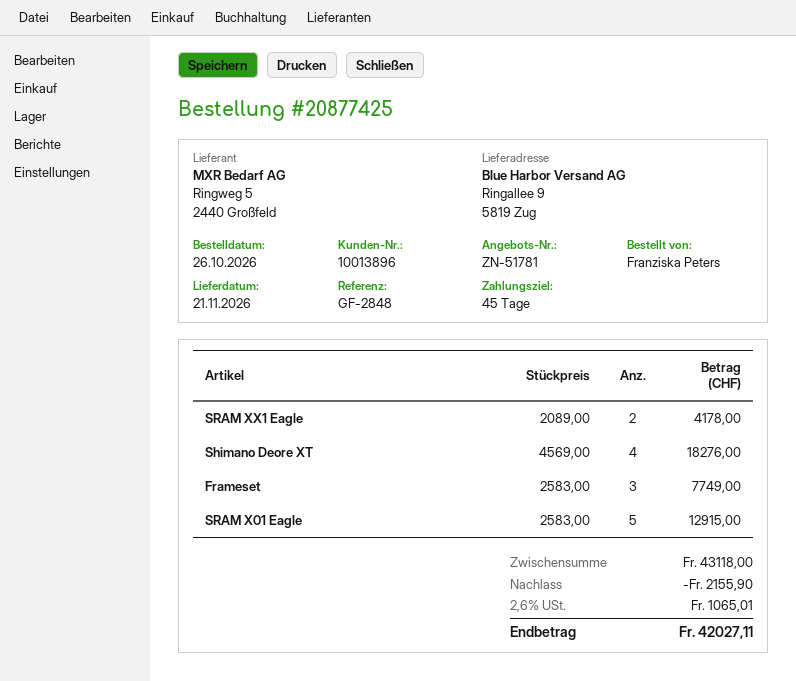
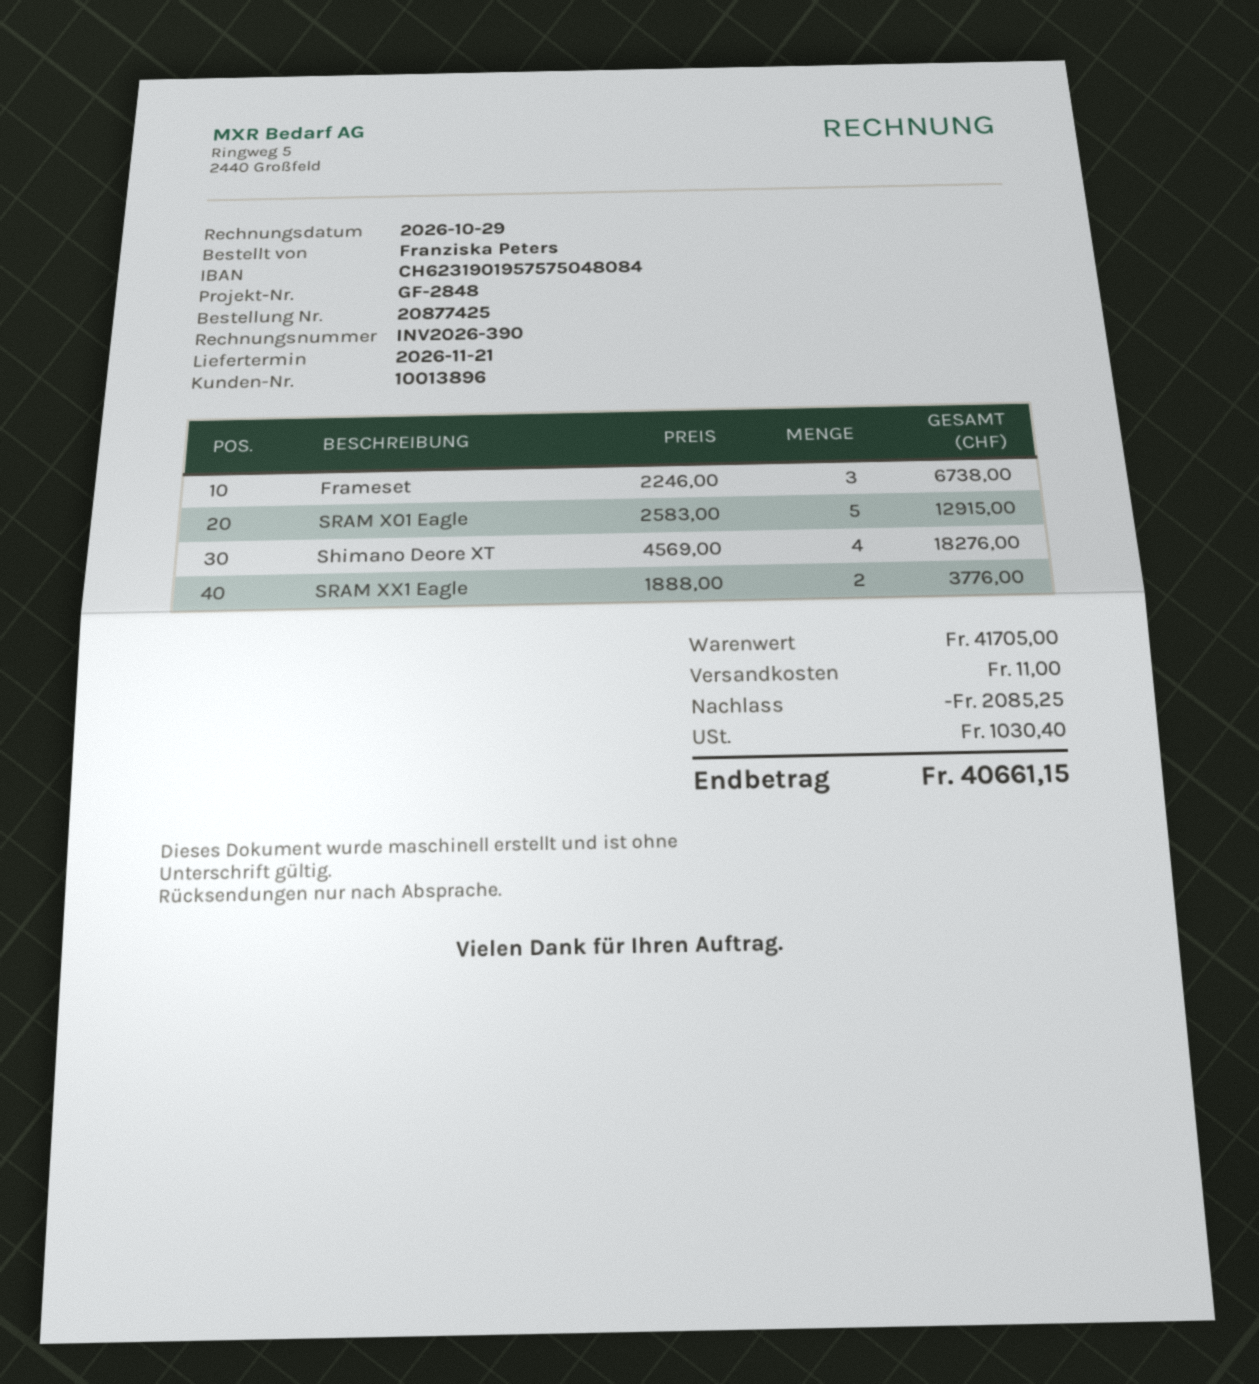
SRAM XX1 Eagle: 2 x 2089.00 = 4178.00 -> 2 x 1888.00 = 3776.00
Frameset: 3 x 2583.00 = 7749.00 -> 3 x 2246.00 = 6738.00
subtotal: 43118.00 -> 41705.00
discount: 2155.90 -> 2085.25
shipping: none -> 11.00
tax: 1065.01 -> 1030.40
total: 42027.11 -> 40661.15

